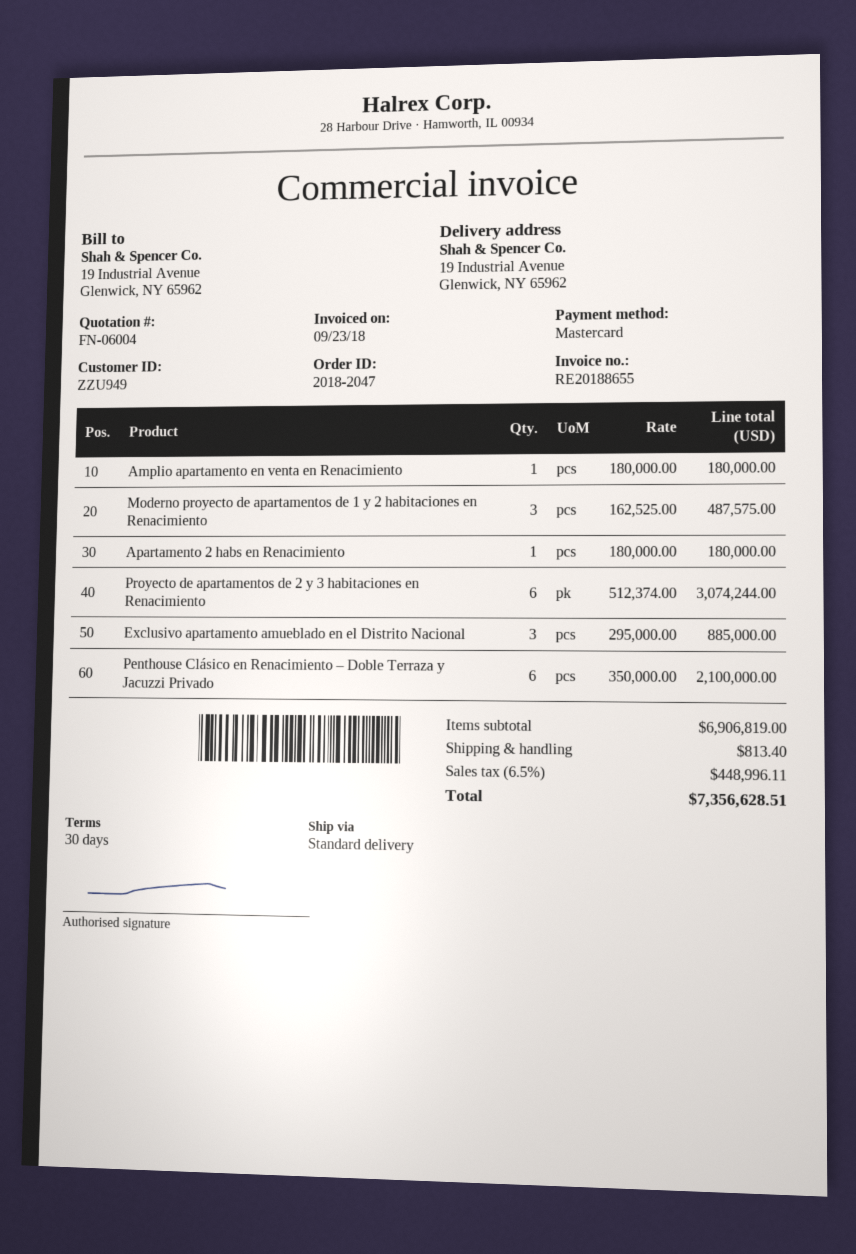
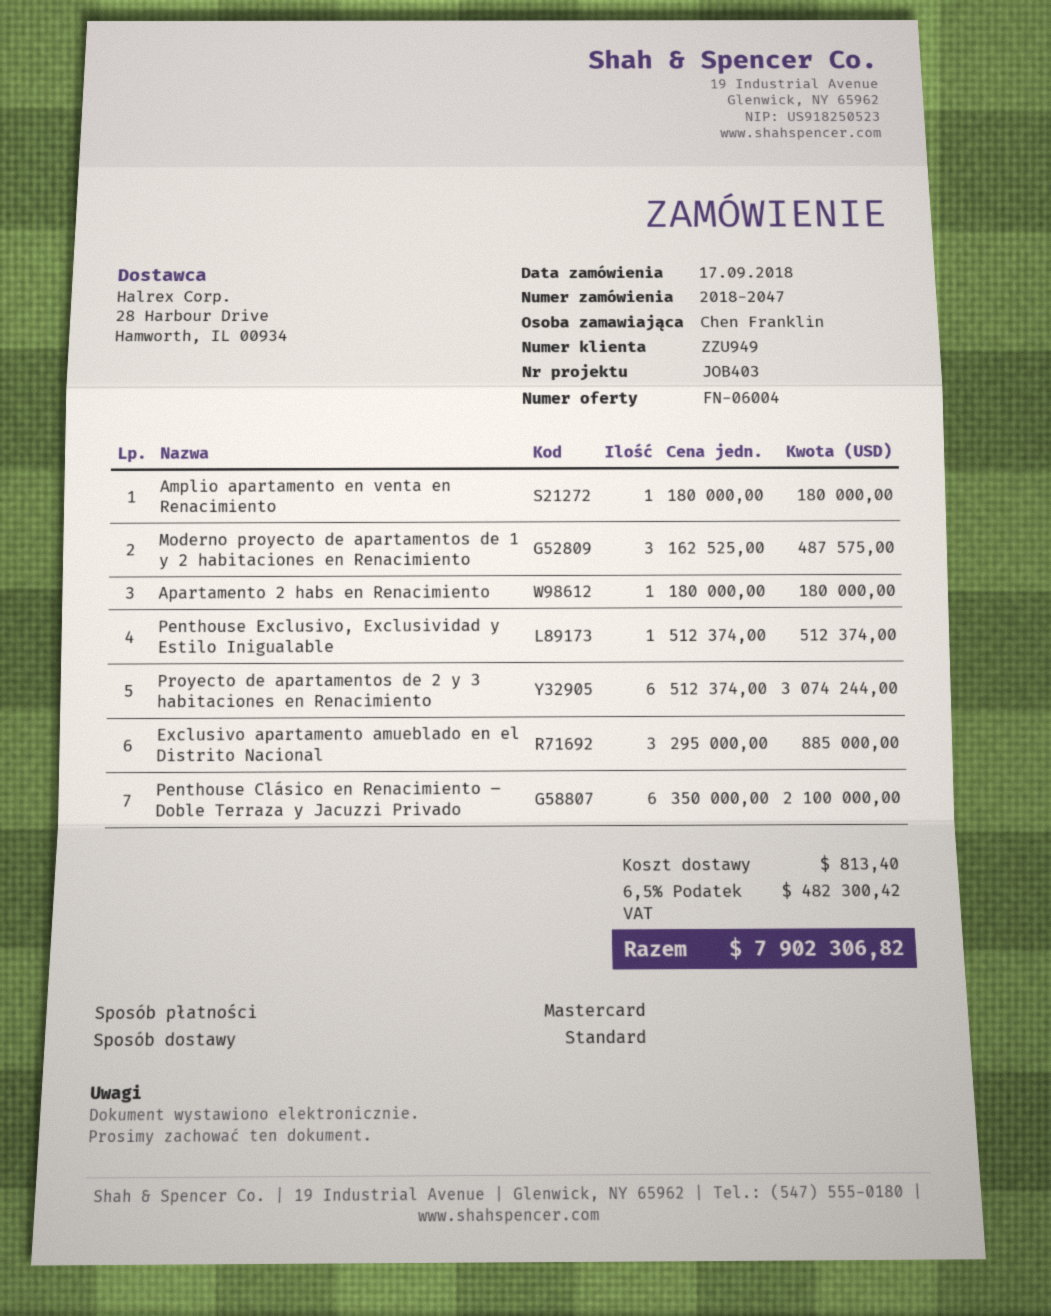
Penthouse Exclusivo, Exclusividad y Estilo Inigualable: none -> 1 x 512374.00 = 512374.00
tax: 6.5% = 448996.11 -> 6.5% = 482300.42
total: 7356628.51 -> 7902306.82

